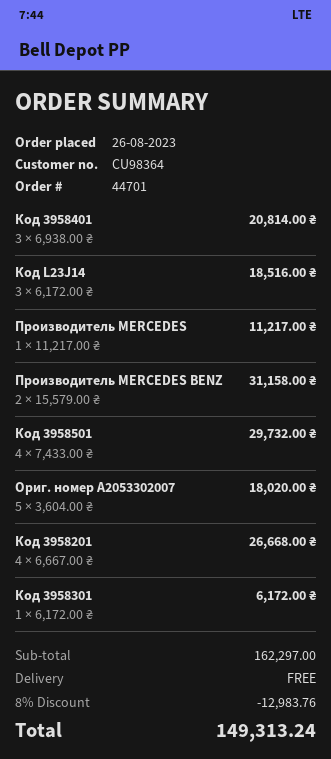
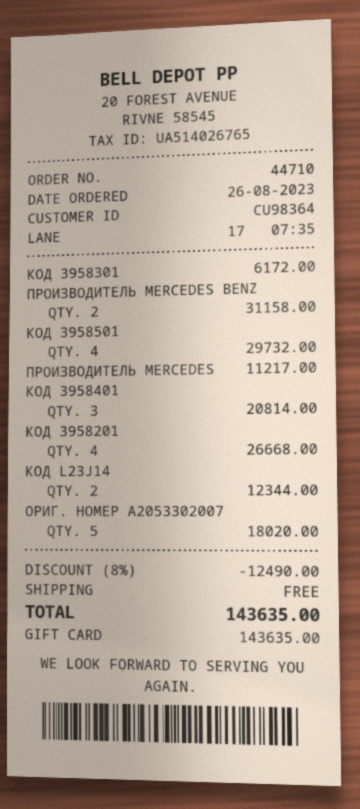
order number: 44701 -> 44710
Код L23J14: 3 for 18516.00 -> 2 for 12344.00
discount: 8% = 12983.76 -> 8% = 12490.00
total: 149313.24 -> 143635.00

